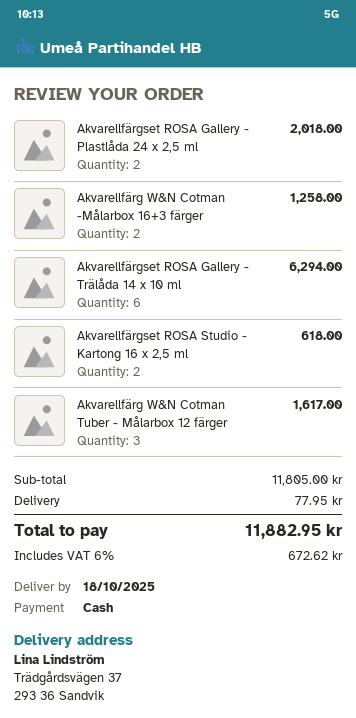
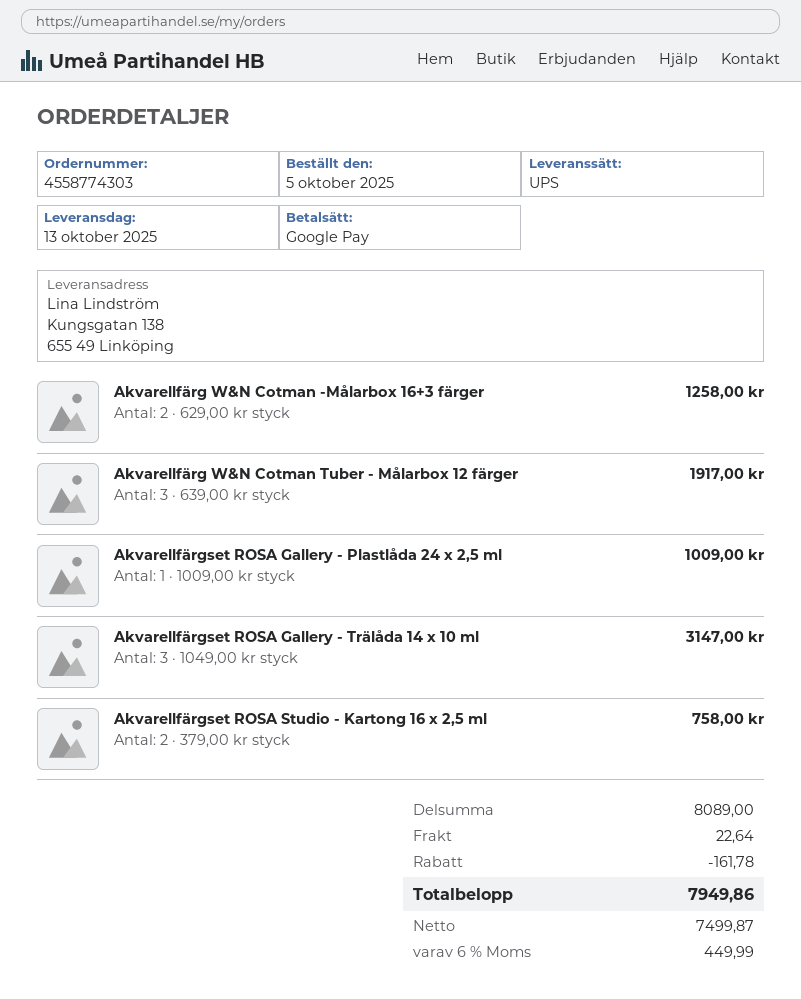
delivery date: 2025-10-18 -> 2025-10-13
payment method: cash -> Google Pay
ship to: Trädgårdsvägen 37, 293 36 Sandvik -> Kungsgatan 138, 655 49 Linköping
Akvarellfärgset ROSA Gallery - Plastlåda 24 x 2,5 ml: 2 for 2018.00 -> 1 for 1009.00
Akvarellfärgset ROSA Gallery - Trälåda 14 x 10 ml: 6 for 6294.00 -> 3 for 3147.00
Akvarellfärgset ROSA Studio - Kartong 16 x 2,5 ml: 2 for 618.00 -> 2 for 758.00
Akvarellfärg W&N Cotman Tuber - Målarbox 12 färger: 3 for 1617.00 -> 3 for 1917.00
subtotal: 11805.00 -> 8089.00
discount: none -> 161.78
shipping: 77.95 -> 22.64
tax: 6% = 672.62 -> 6% = 449.99
total: 11882.95 -> 7949.86

